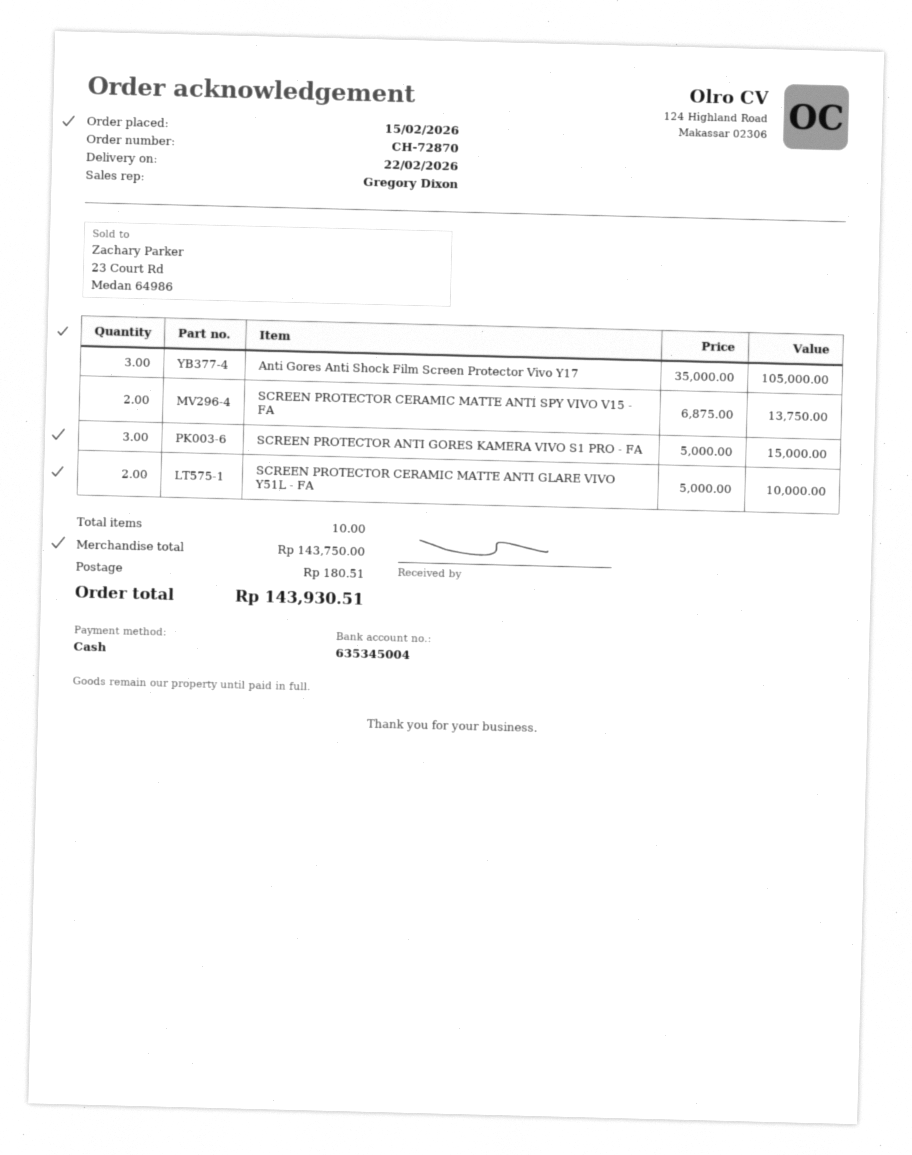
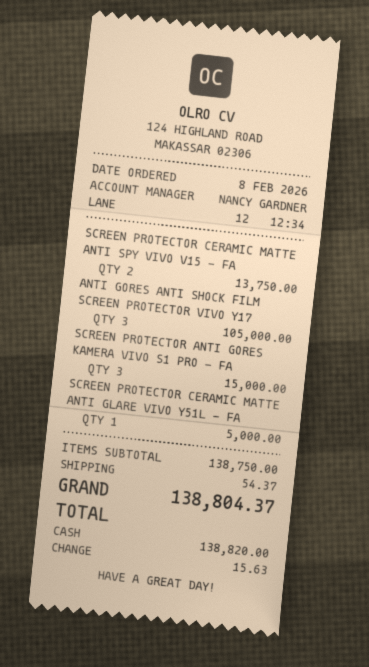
order date: 2026-02-15 -> 2026-02-08
sales rep: Gregory Dixon -> NANCY GARDNER
SCREEN PROTECTOR CERAMIC MATTE ANTI GLARE VIVO Y51L - FA: 2 for 10000.00 -> 1 for 5000.00
subtotal: 143750.00 -> 138750.00
shipping: 180.51 -> 54.37
total: 143930.51 -> 138804.37

